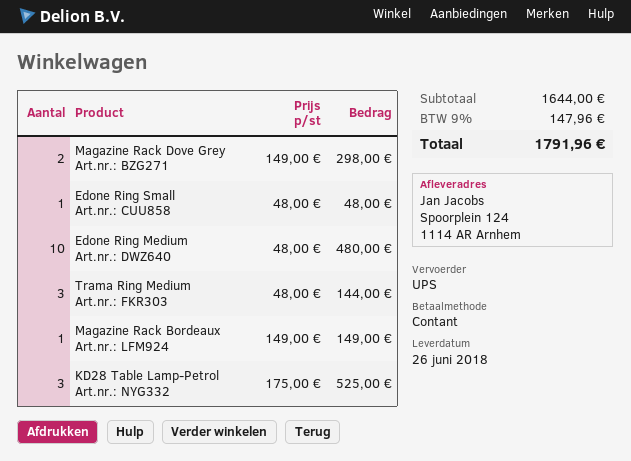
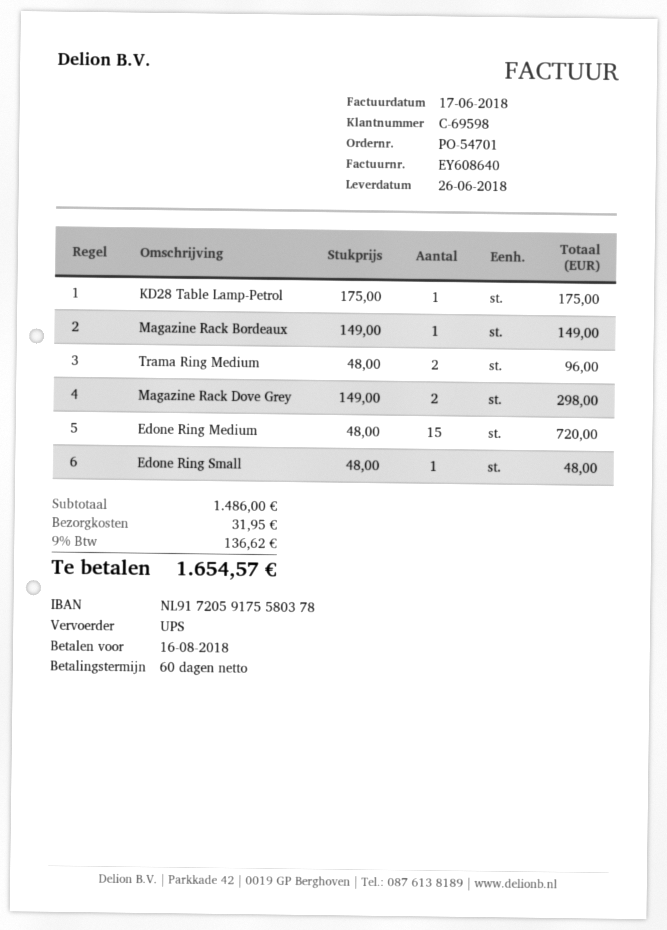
Edone Ring Medium: 10 x 48.00 = 480.00 -> 15 x 48.00 = 720.00
Trama Ring Medium: 3 x 48.00 = 144.00 -> 2 x 48.00 = 96.00
KD28 Table Lamp-Petrol: 3 x 175.00 = 525.00 -> 1 x 175.00 = 175.00
subtotal: 1644.00 -> 1486.00
shipping: none -> 31.95
tax: 9% = 147.96 -> 9% = 136.62
total: 1791.96 -> 1654.57

